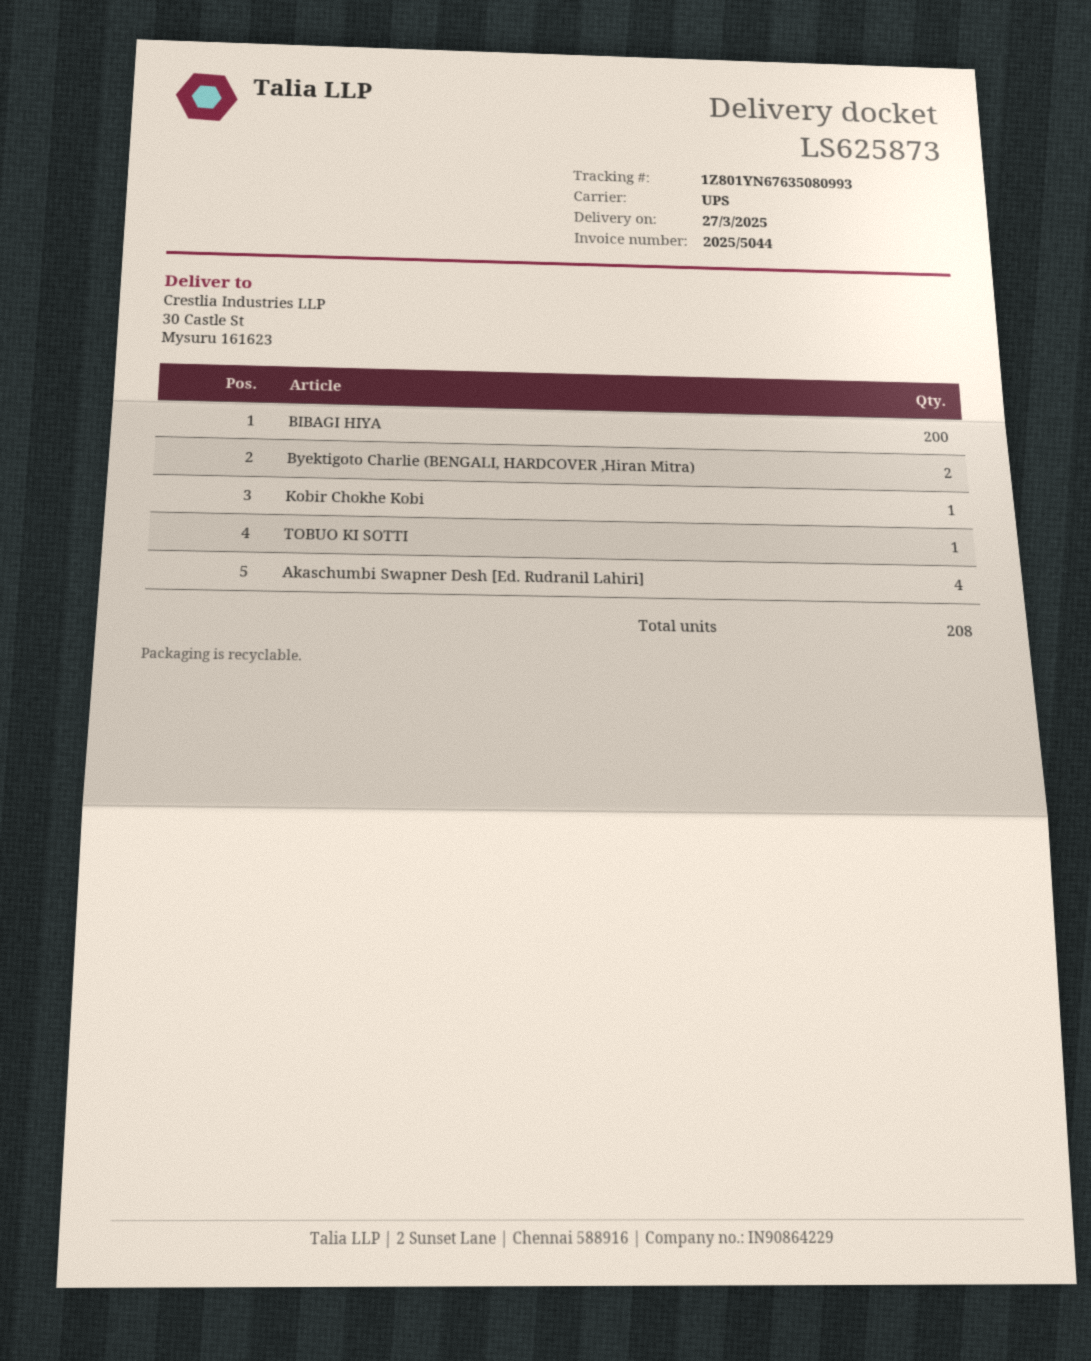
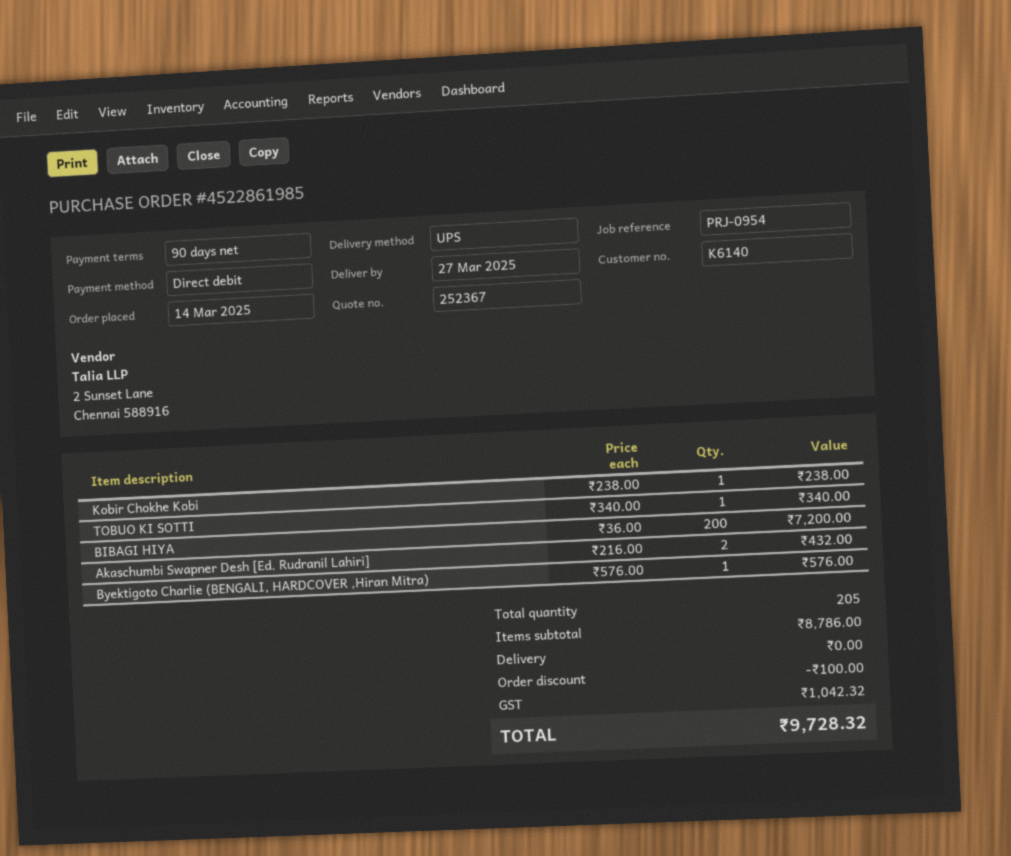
Byektigoto Charlie (BENGALI, HARDCOVER ,Hiran Mitra): 2 -> 1
Akaschumbi Swapner Desh [Ed. Rudranil Lahiri]: 4 -> 2
total quantity: 208 -> 205

